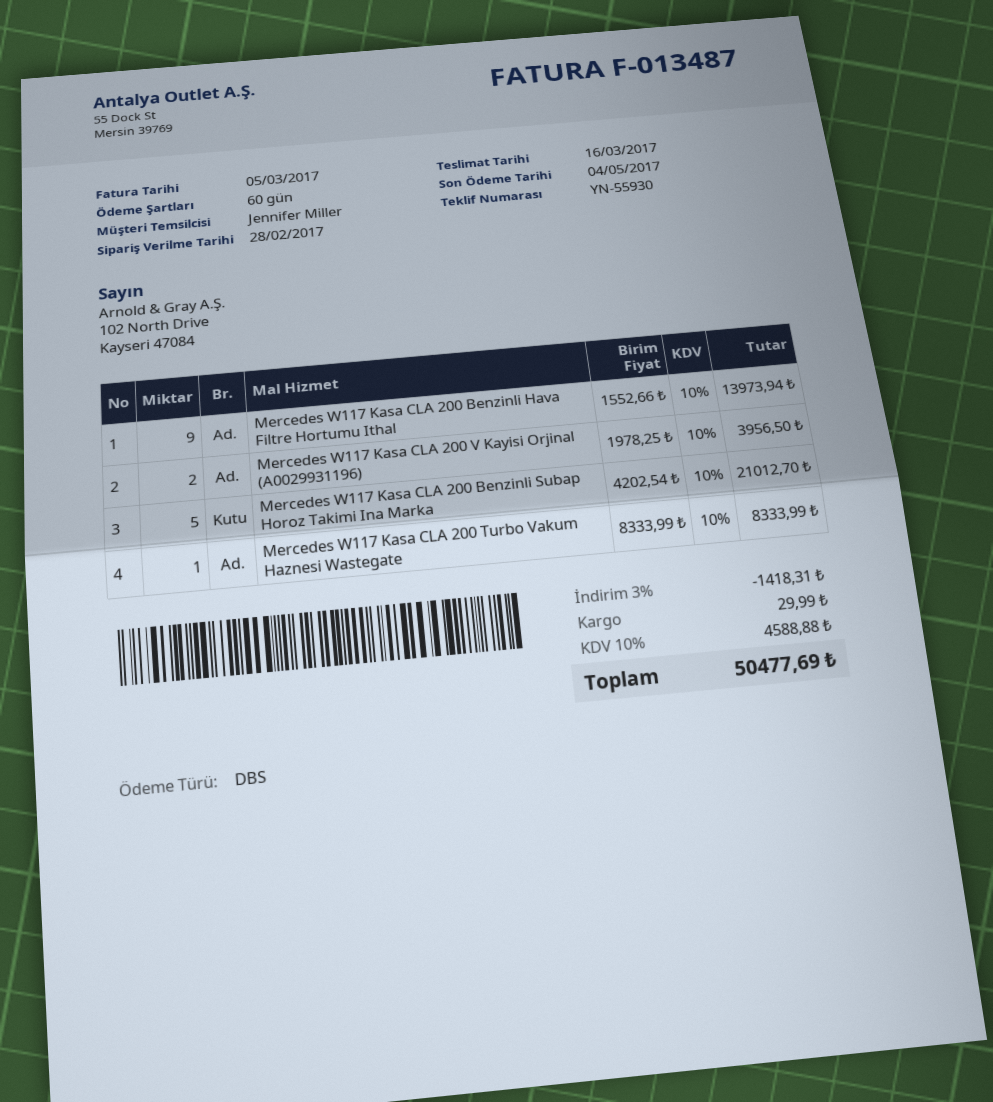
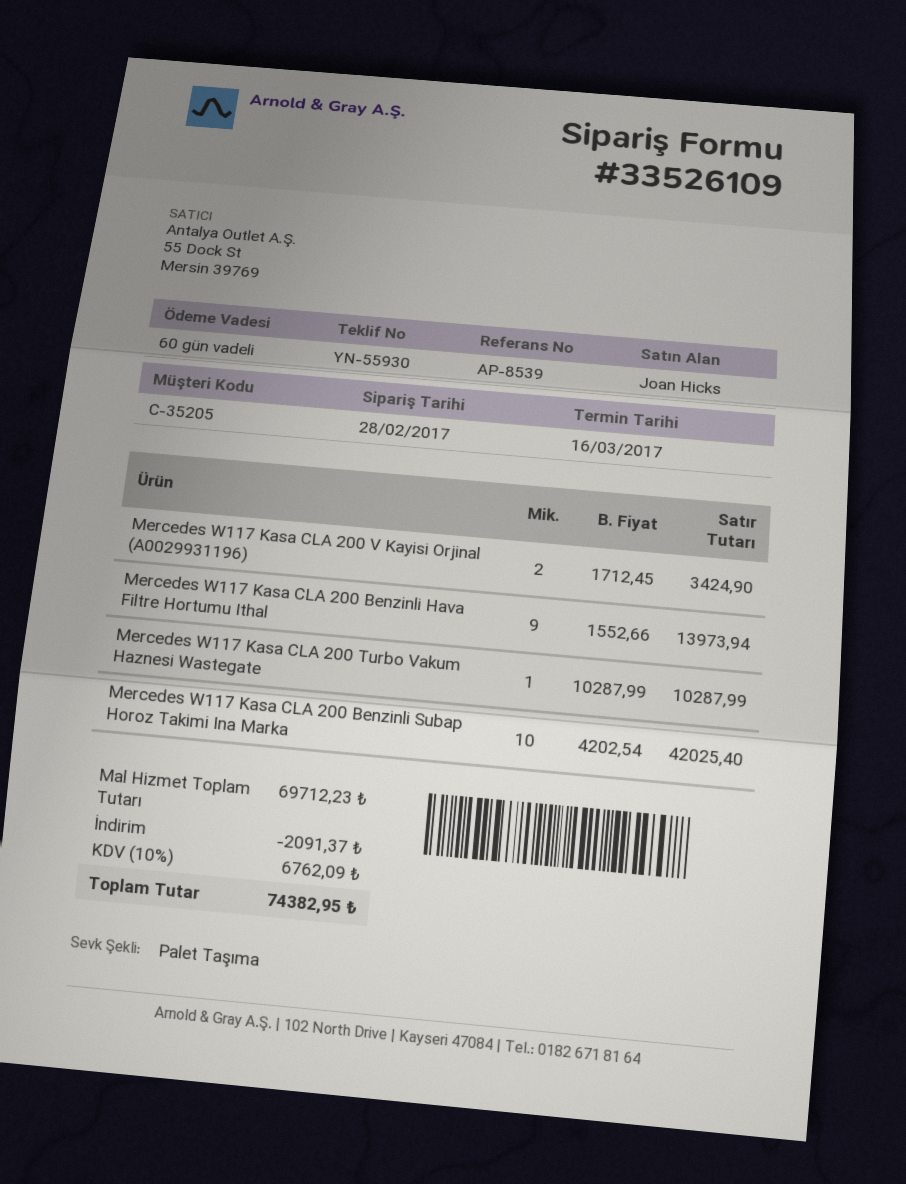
Mercedes W117 Kasa CLA 200 V Kayisi Orjinal (A0029931196): 2 x 1978.25 = 3956.50 -> 2 x 1712.45 = 3424.90
Mercedes W117 Kasa CLA 200 Benzinli Subap Horoz Takimi Ina Marka: 5 x 4202.54 = 21012.70 -> 10 x 4202.54 = 42025.40
Mercedes W117 Kasa CLA 200 Turbo Vakum Haznesi Wastegate: 1 x 8333.99 = 8333.99 -> 1 x 10287.99 = 10287.99
discount: 1418.31 -> 2091.37
shipping: 29.99 -> none
tax: 10% = 4588.88 -> 10% = 6762.09
total: 50477.69 -> 74382.95

